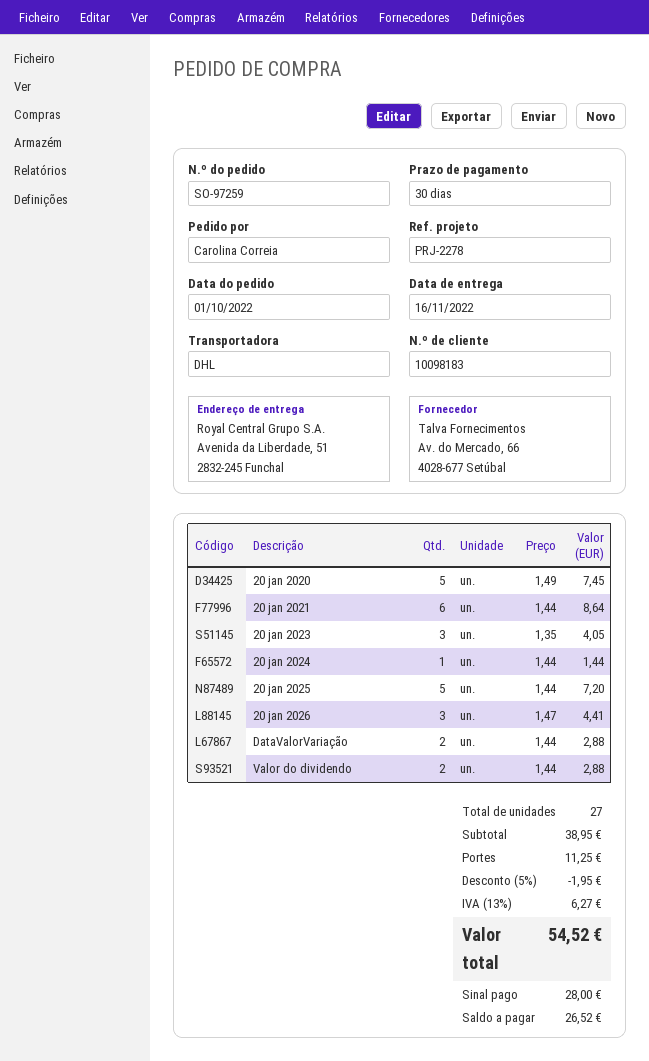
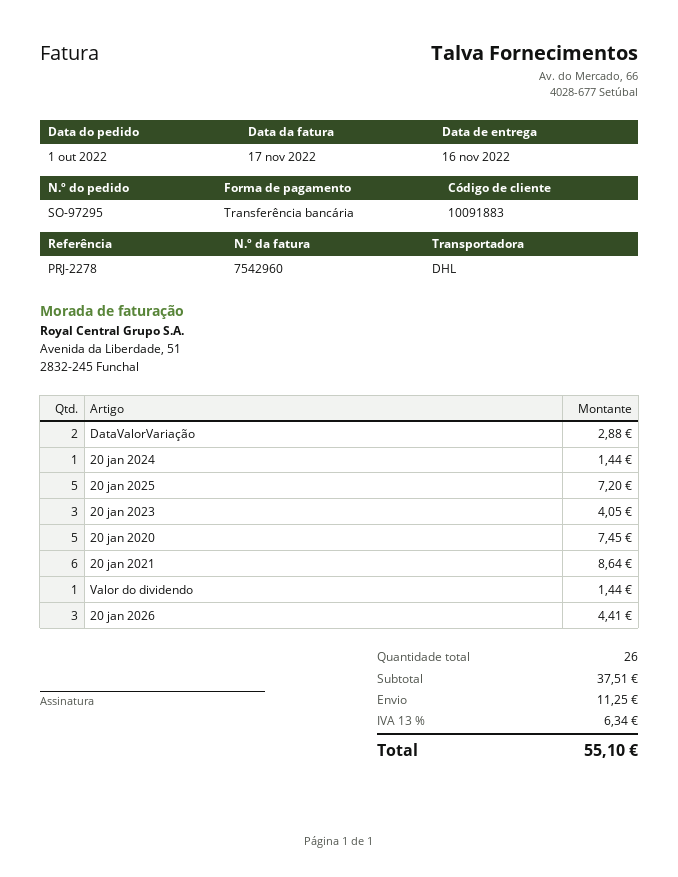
order number: SO-97259 -> SO-97295
customer number: 10098183 -> 10091883
Valor do dividendo: 2 for 2.88 -> 1 for 1.44
total quantity: 27 -> 26
subtotal: 38.95 -> 37.51
discount: 5% = 1.95 -> none
tax: 13% = 6.27 -> 13% = 6.34
total: 54.52 -> 55.10

